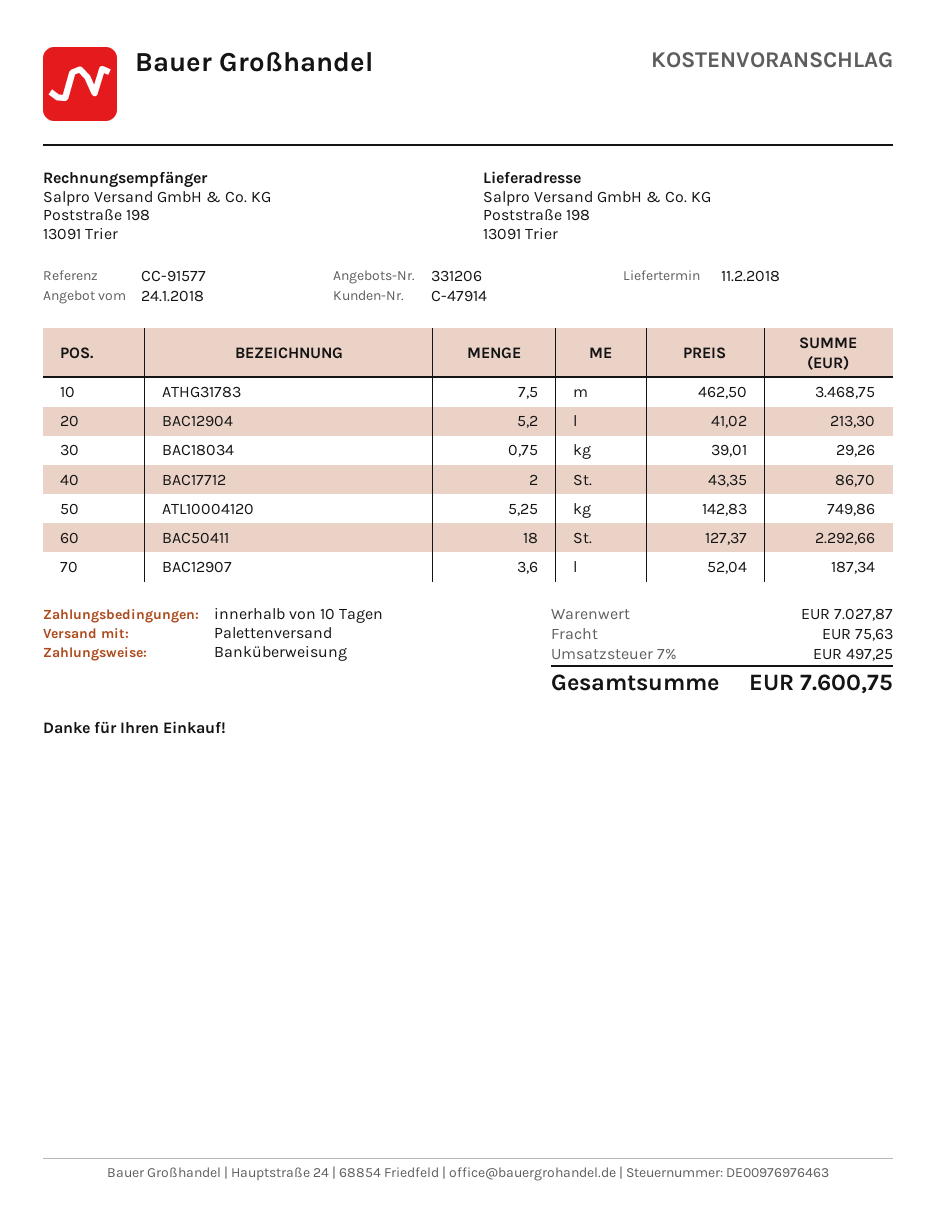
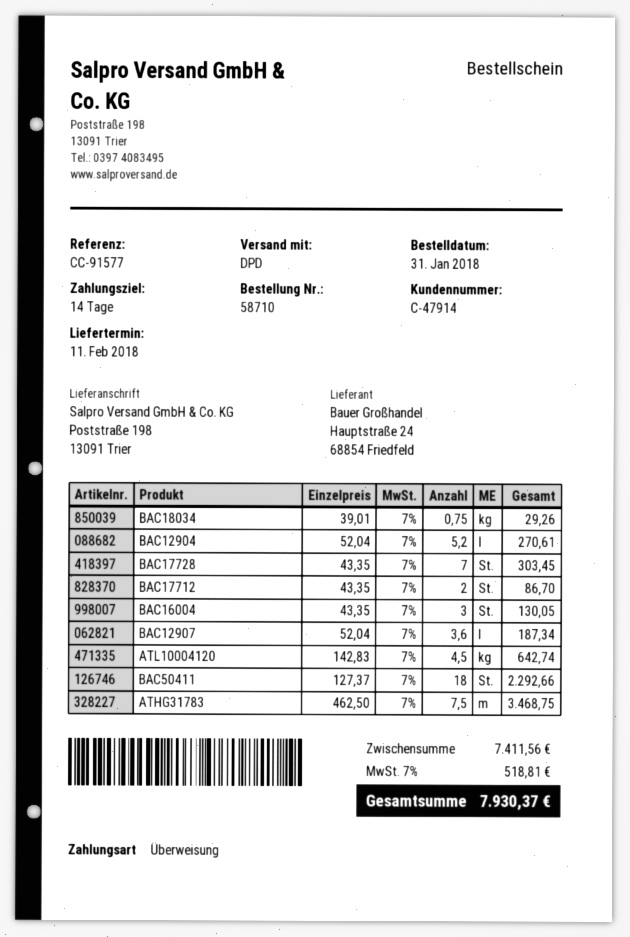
payment terms: 10 days -> 14 days
shipping method: pallet freight -> DPD
BAC12904: 5.2 x 41.02 = 213.30 -> 5.2 x 52.04 = 270.61
ATL10004120: 5.25 x 142.83 = 749.86 -> 4.5 x 142.83 = 642.74
BAC17728: none -> 7 x 43.35 = 303.45
BAC16004: none -> 3 x 43.35 = 130.05
subtotal: 7027.87 -> 7411.56
shipping: 75.63 -> none
tax: 7% = 497.25 -> 7% = 518.81
total: 7600.75 -> 7930.37

